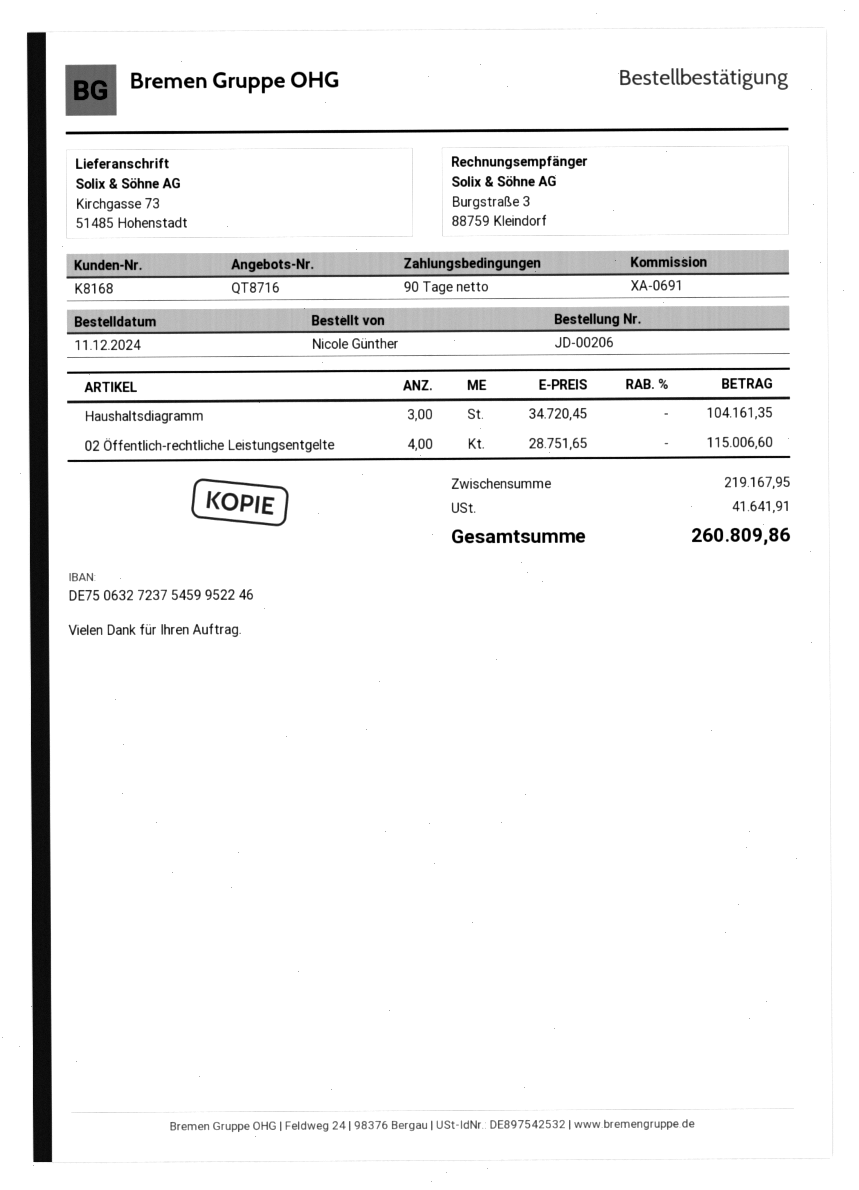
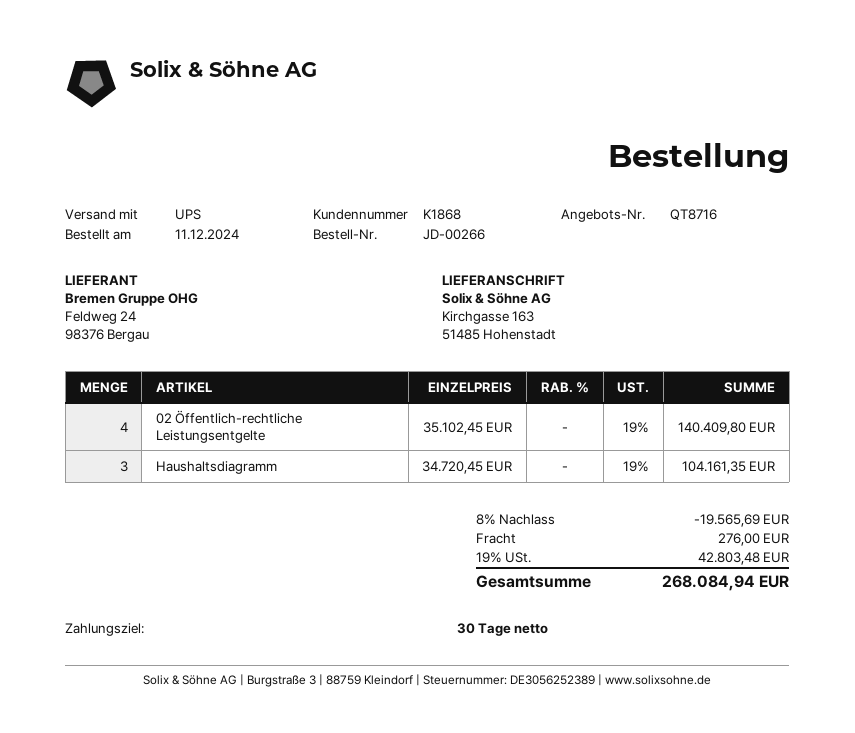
order number: JD-00206 -> JD-00266
payment terms: 90 days -> 30 days
customer number: K8168 -> K1868
ship to: Kirchgasse 73, 51485 Hohenstadt -> Kirchgasse 163, 51485 Hohenstadt
02 Öffentlich-rechtliche Leistungsentgelte: 4 x 28751.65 = 115006.60 -> 4 x 35102.45 = 140409.80
discount: none -> 8% = 19565.69
shipping: none -> 276.00
tax: 41641.91 -> 42803.48
total: 260809.86 -> 268084.94

